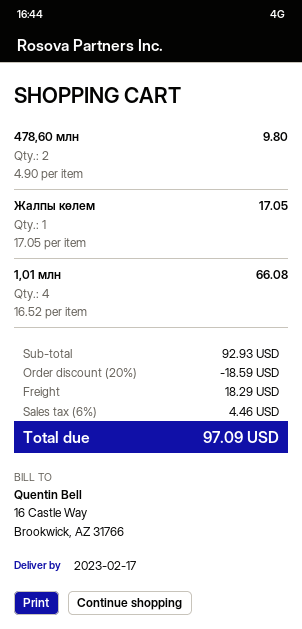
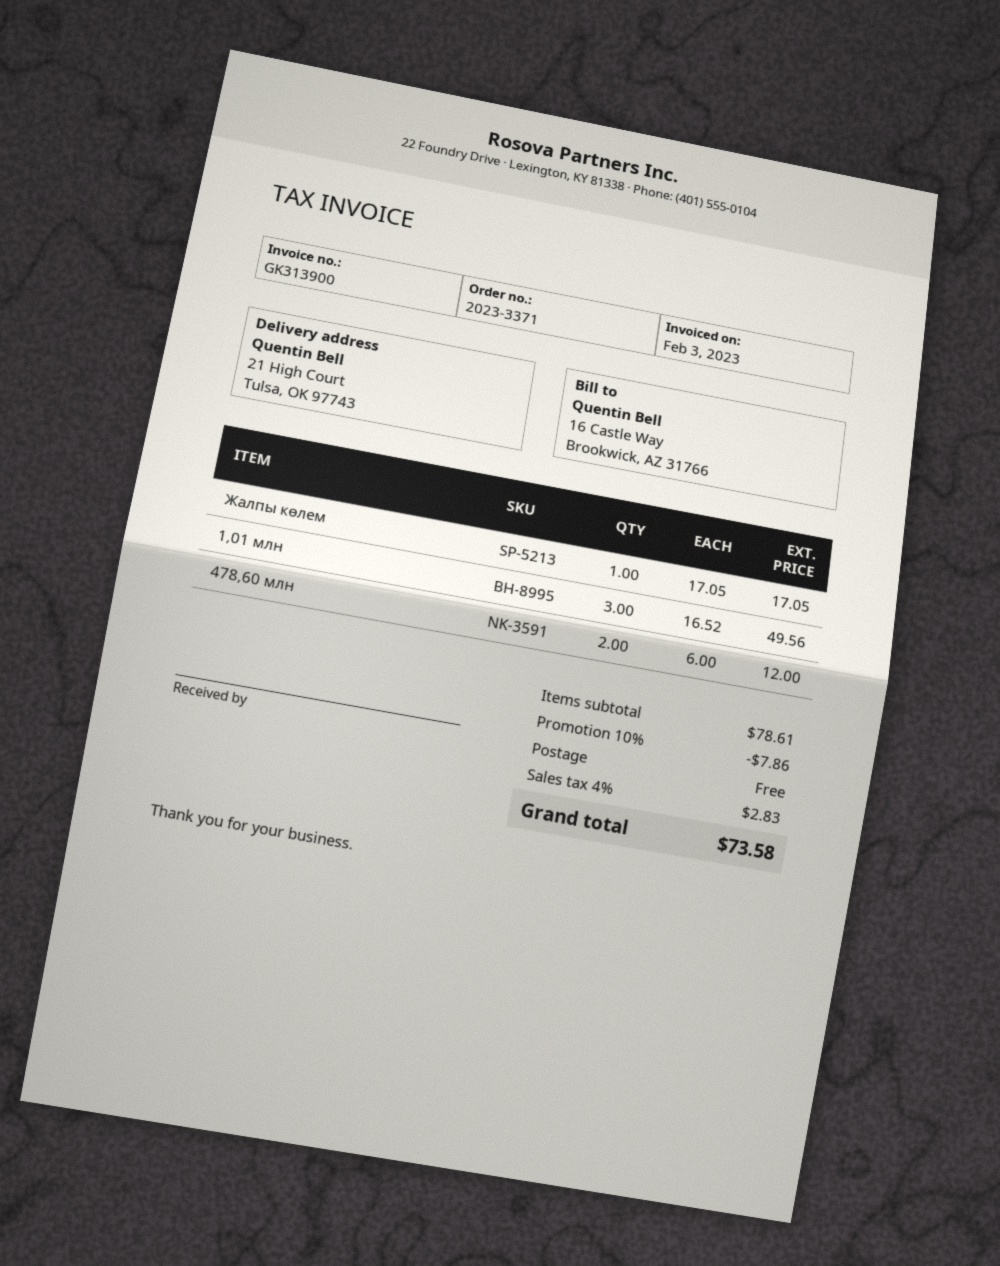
478,60 млн: 2 x 4.90 = 9.80 -> 2 x 6.00 = 12.00
1,01 млн: 4 x 16.52 = 66.08 -> 3 x 16.52 = 49.56
subtotal: 92.93 -> 78.61
discount: 20% = 18.59 -> 10% = 7.86
shipping: 18.29 -> 0.00
tax: 6% = 4.46 -> 4% = 2.83
total: 97.09 -> 73.58

